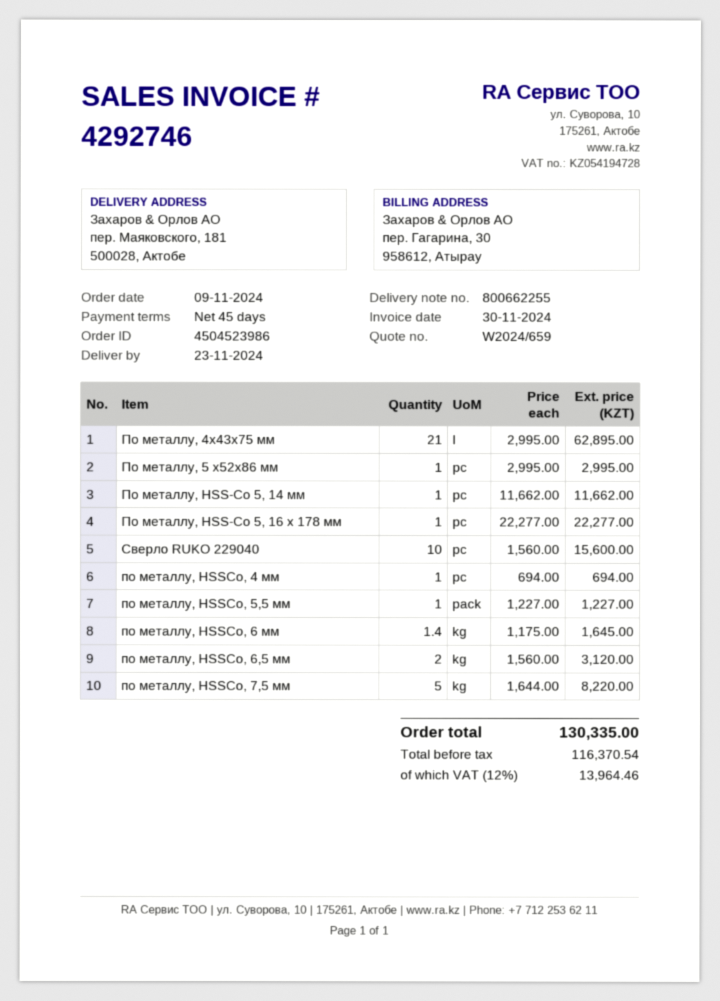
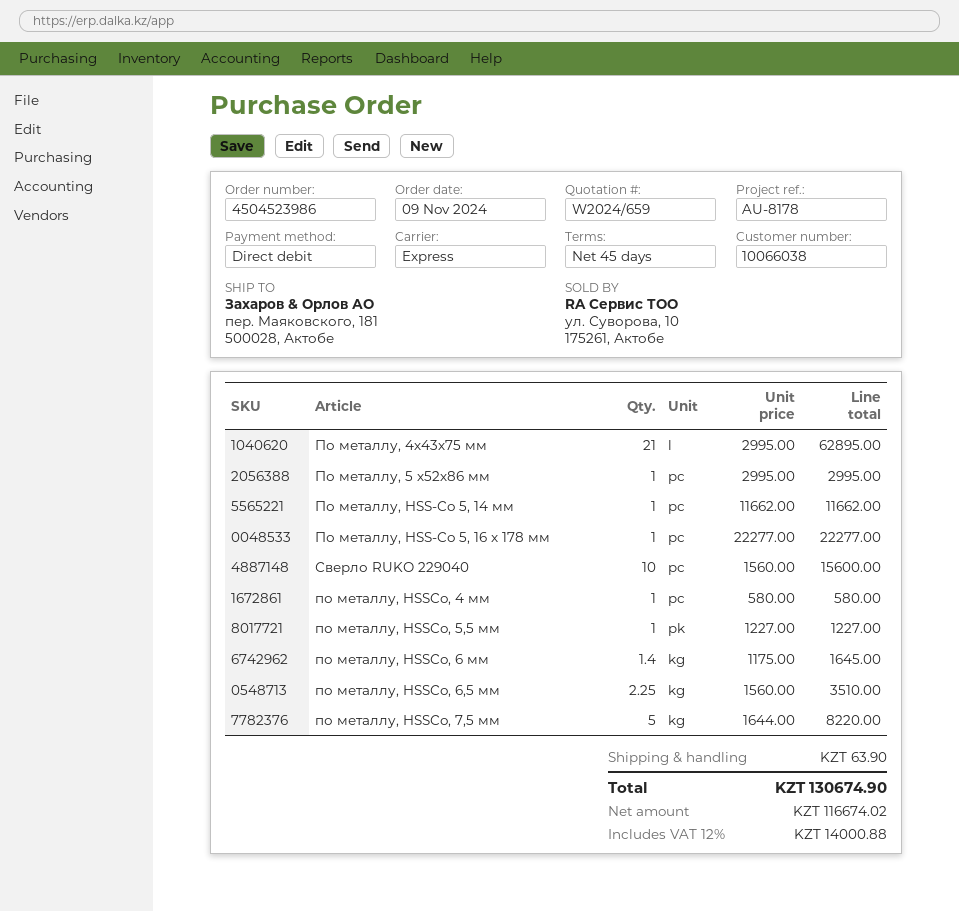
по металлу, HSSCo, 4 мм: 1 x 694.00 = 694.00 -> 1 x 580.00 = 580.00
по металлу, HSSCo, 6,5 мм: 2 x 1560.00 = 3120.00 -> 2.25 x 1560.00 = 3510.00
shipping: none -> 63.90
net: 116370.54 -> 116674.02
tax: 12% = 13964.46 -> 12% = 14000.88
total: 130335.00 -> 130674.90

